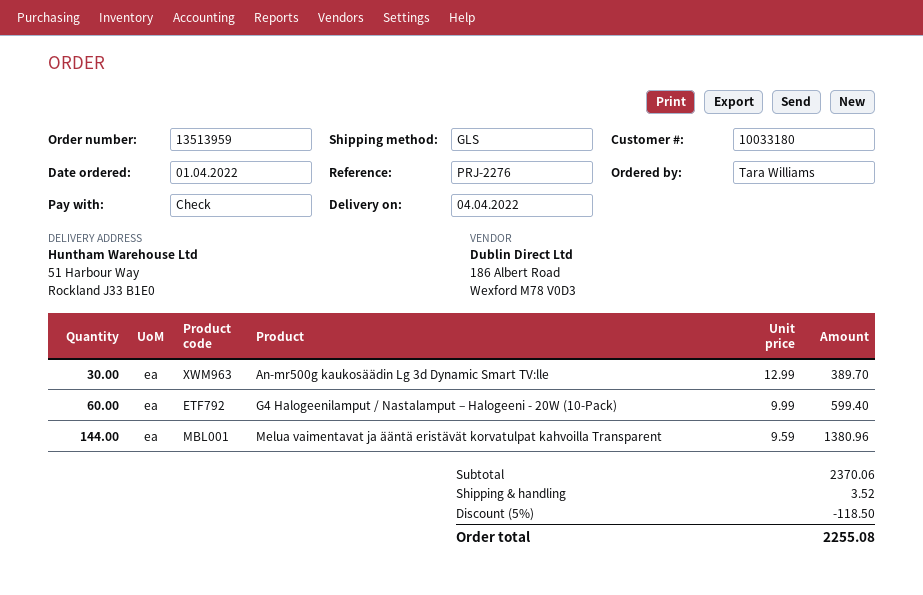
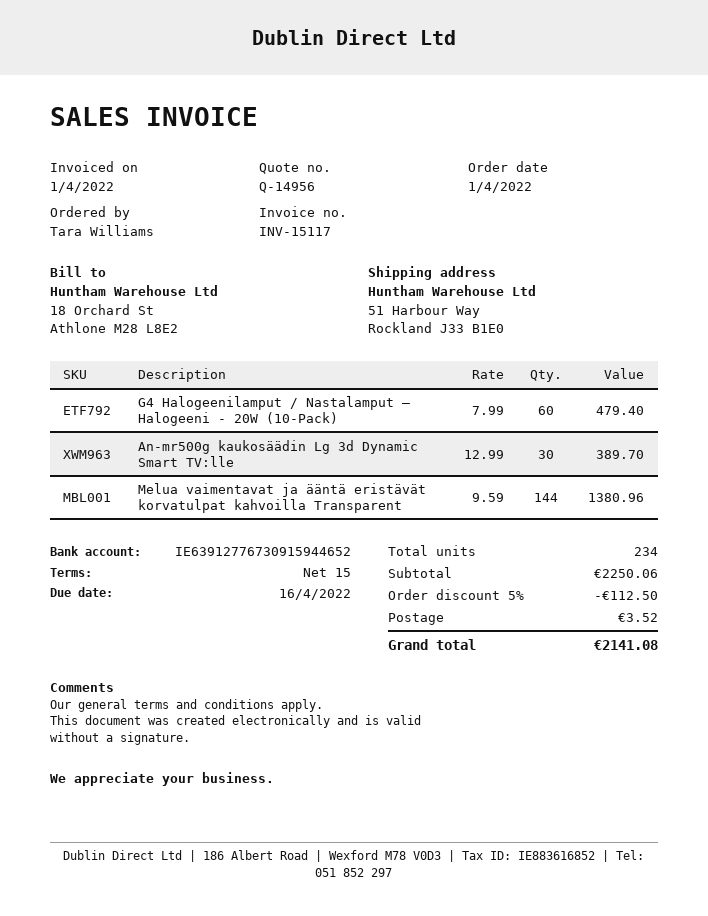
G4 Halogeenilamput / Nastalamput – Halogeeni - 20W (10-Pack): 60 x 9.99 = 599.40 -> 60 x 7.99 = 479.40
subtotal: 2370.06 -> 2250.06
discount: 5% = 118.50 -> 5% = 112.50
total: 2255.08 -> 2141.08

